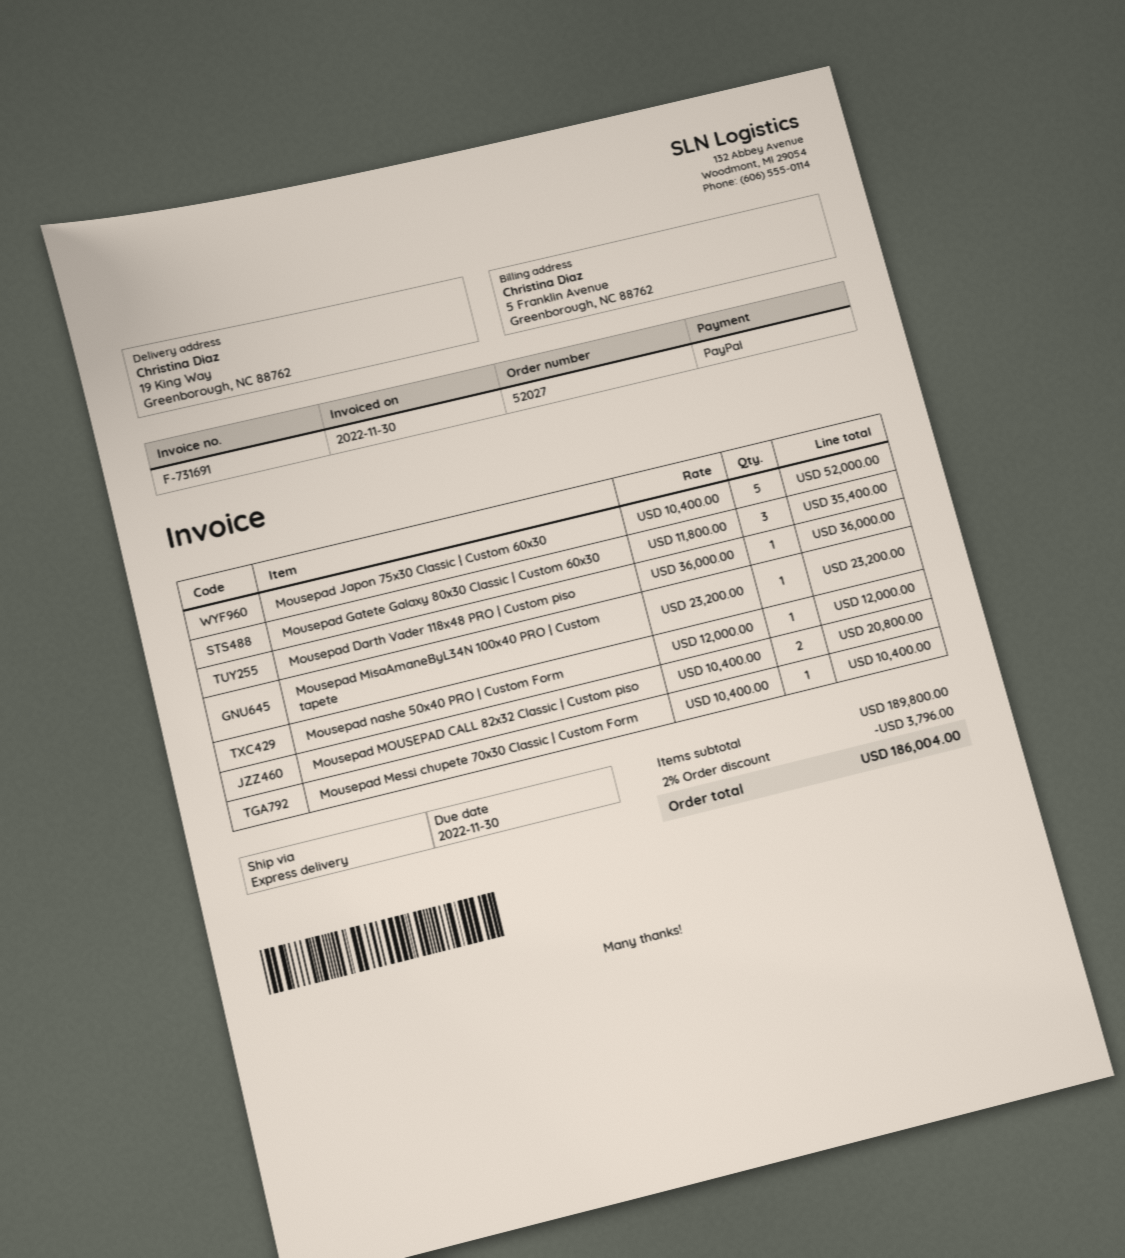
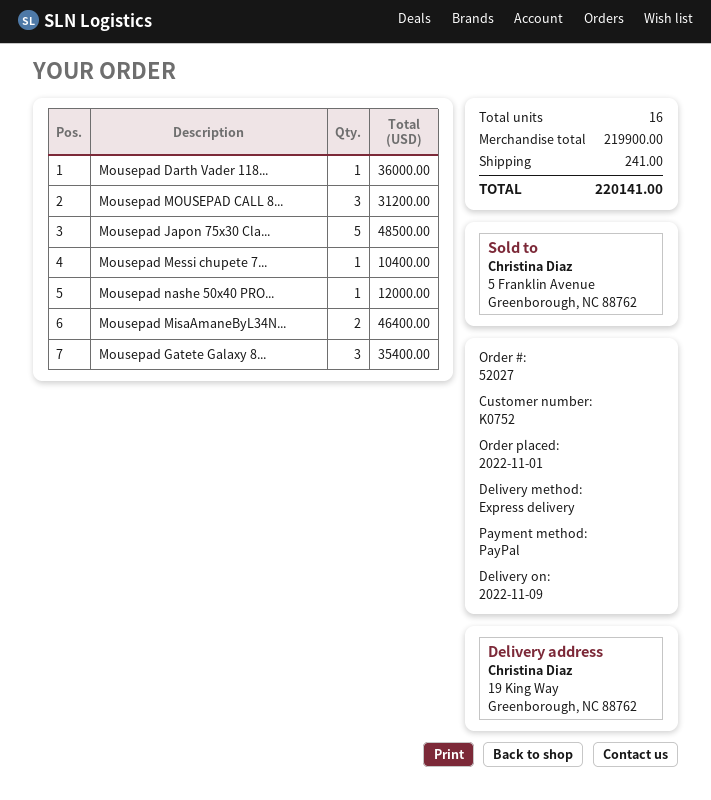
Mousepad Japon 75x30 Classic | Custom 60x30: 5 for 52000.00 -> 5 for 48500.00
Mousepad MisaAmaneByL34N 100x40 PRO | Custom tapete: 1 for 23200.00 -> 2 for 46400.00
Mousepad MOUSEPAD CALL 82x32 Classic | Custom piso: 2 for 20800.00 -> 3 for 31200.00
subtotal: 189800.00 -> 219900.00
discount: 2% = 3796.00 -> none
shipping: none -> 241.00
total: 186004.00 -> 220141.00

